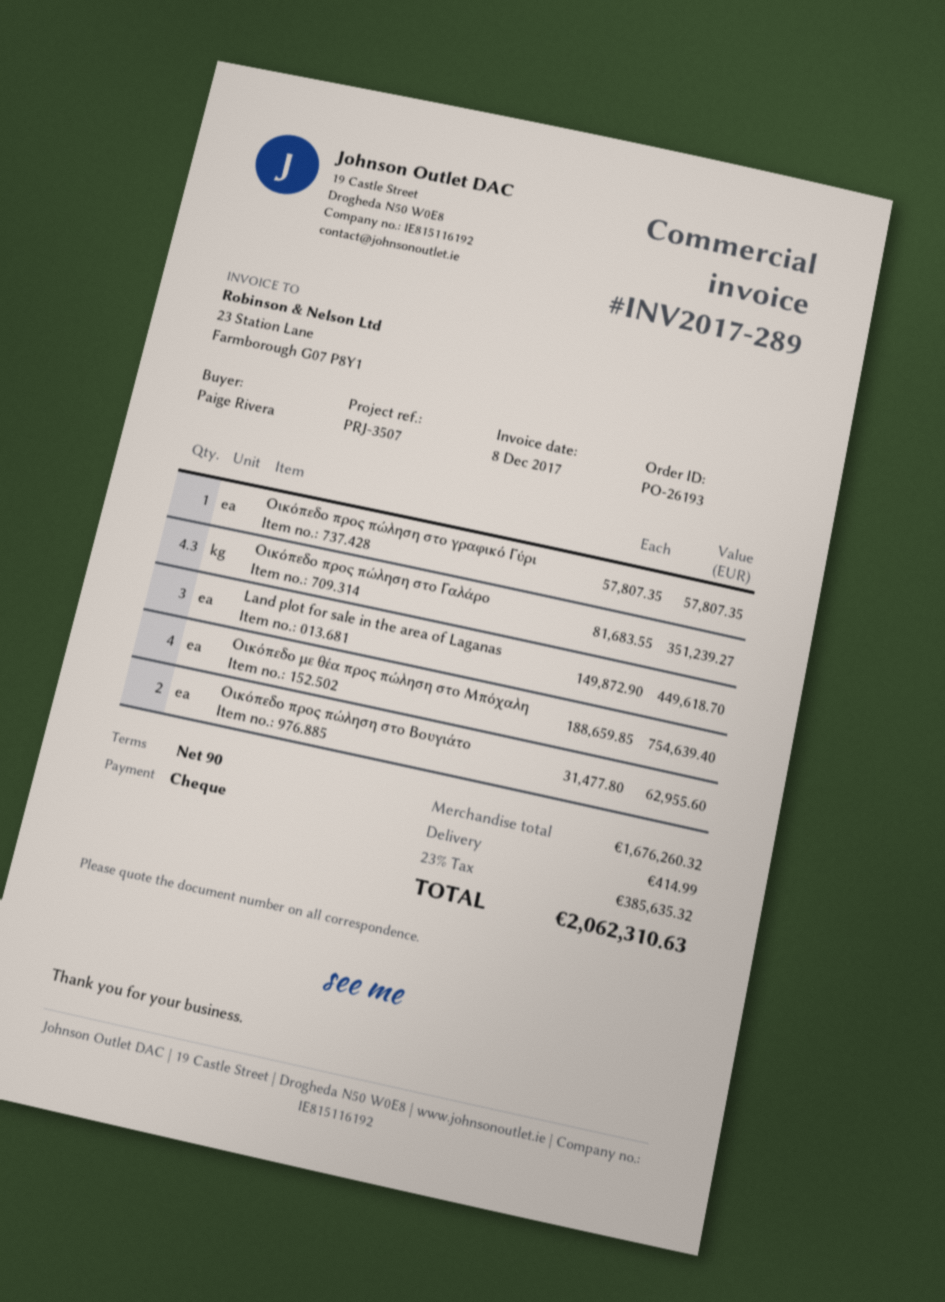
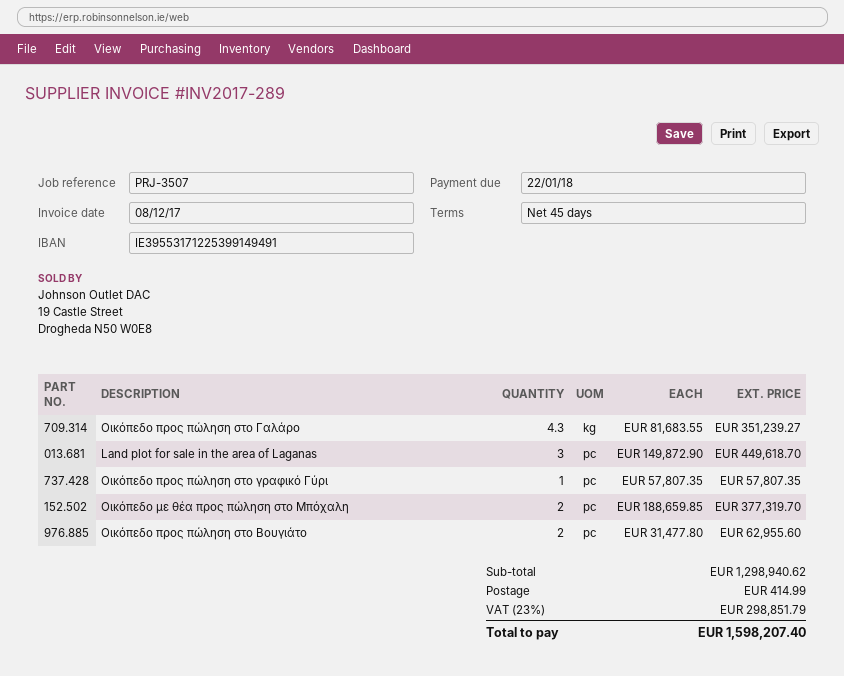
payment terms: 90 days -> 45 days
Οικόπεδο με θέα προς πώληση στο Μπόχαλη: 4 x 188659.85 = 754639.40 -> 2 x 188659.85 = 377319.70
subtotal: 1676260.32 -> 1298940.62
tax: 23% = 385635.32 -> 23% = 298851.79
total: 2062310.63 -> 1598207.40

